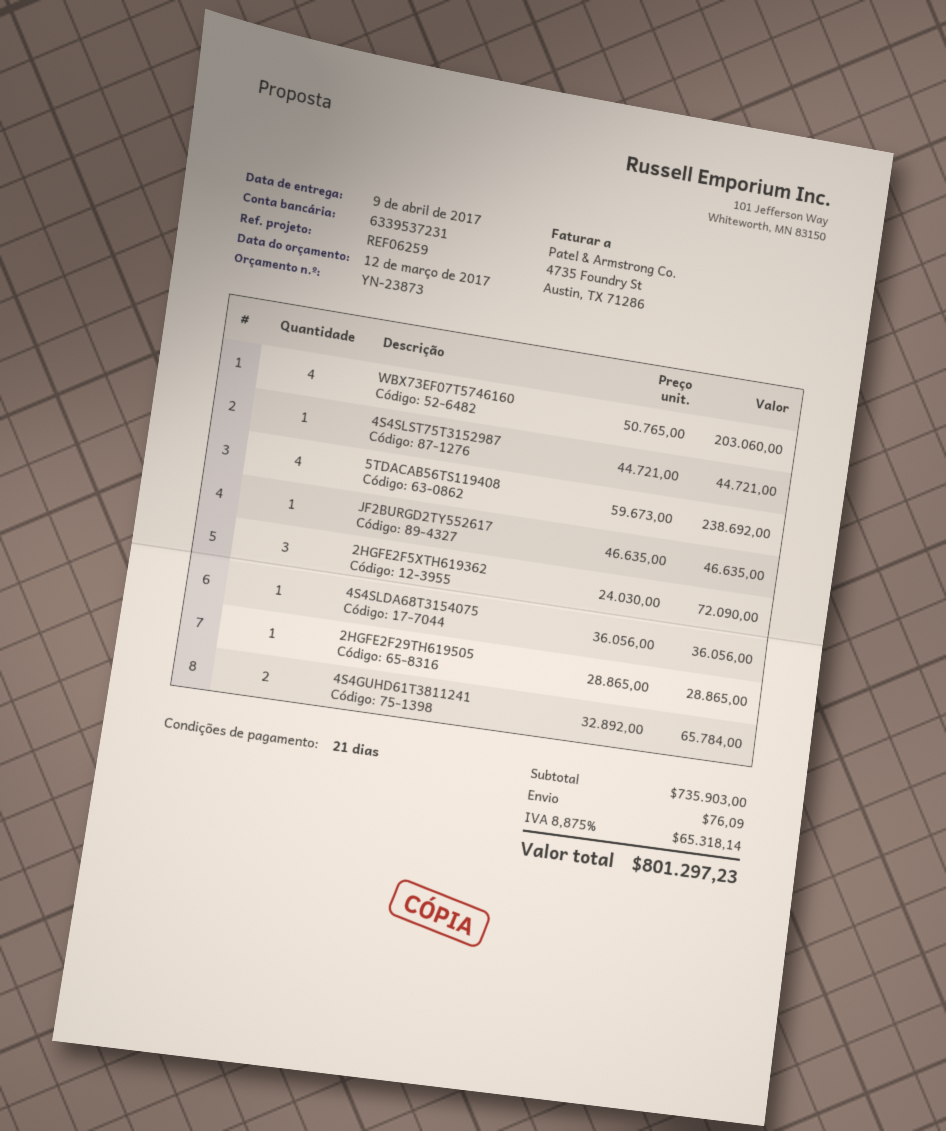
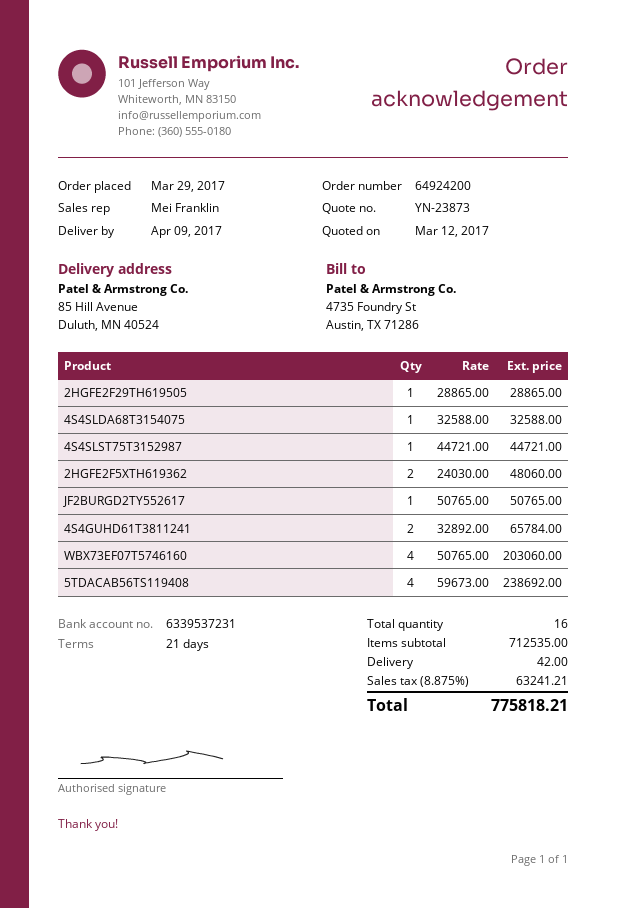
JF2BURGD2TY552617: 1 x 46635.00 = 46635.00 -> 1 x 50765.00 = 50765.00
2HGFE2F5XTH619362: 3 x 24030.00 = 72090.00 -> 2 x 24030.00 = 48060.00
4S4SLDA68T3154075: 1 x 36056.00 = 36056.00 -> 1 x 32588.00 = 32588.00
subtotal: 735903.00 -> 712535.00
shipping: 76.09 -> 42.00
tax: 8.875% = 65318.14 -> 8.875% = 63241.21
total: 801297.23 -> 775818.21

